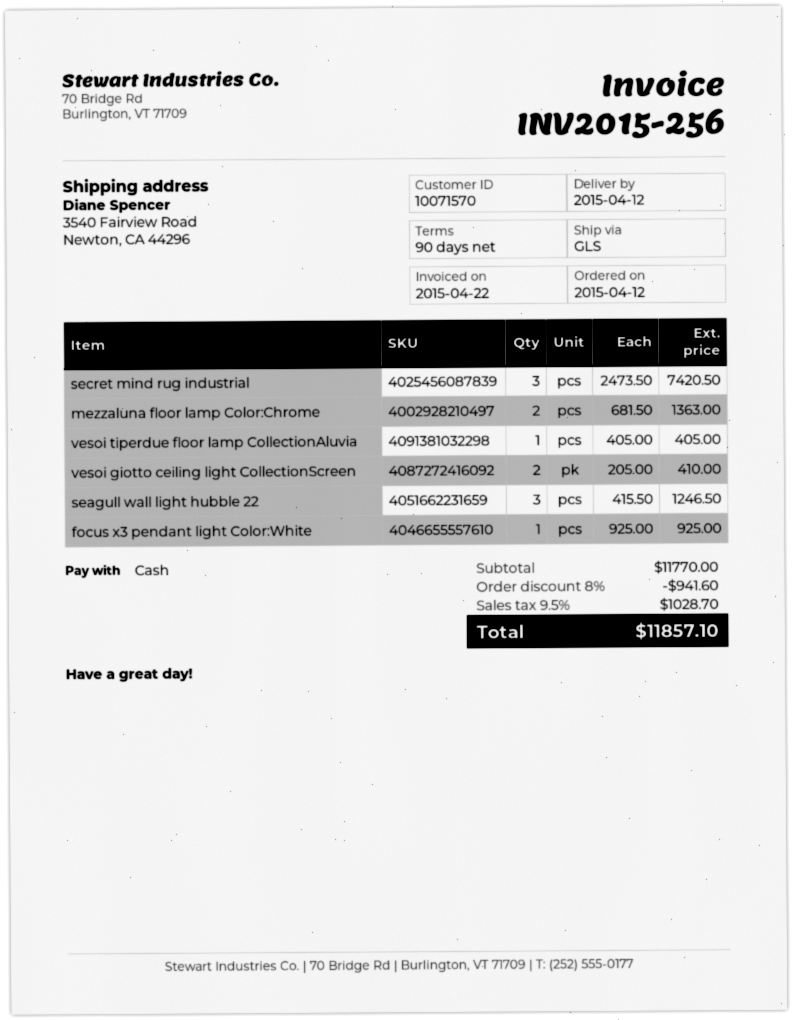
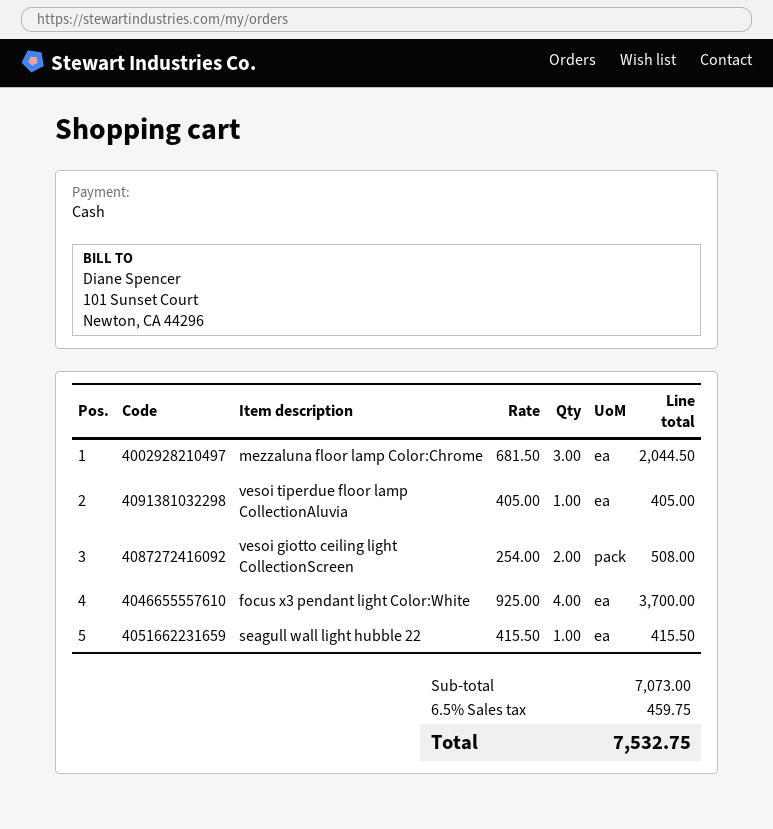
secret mind rug industrial: 3 x 2473.50 = 7420.50 -> none
mezzaluna floor lamp Color:Chrome: 2 x 681.50 = 1363.00 -> 3 x 681.50 = 2044.50
vesoi giotto ceiling light CollectionScreen: 2 x 205.00 = 410.00 -> 2 x 254.00 = 508.00
seagull wall light hubble 22: 3 x 415.50 = 1246.50 -> 1 x 415.50 = 415.50
focus x3 pendant light Color:White: 1 x 925.00 = 925.00 -> 4 x 925.00 = 3700.00
subtotal: 11770.00 -> 7073.00
discount: 8% = 941.60 -> none
tax: 9.5% = 1028.70 -> 6.5% = 459.75
total: 11857.10 -> 7532.75

